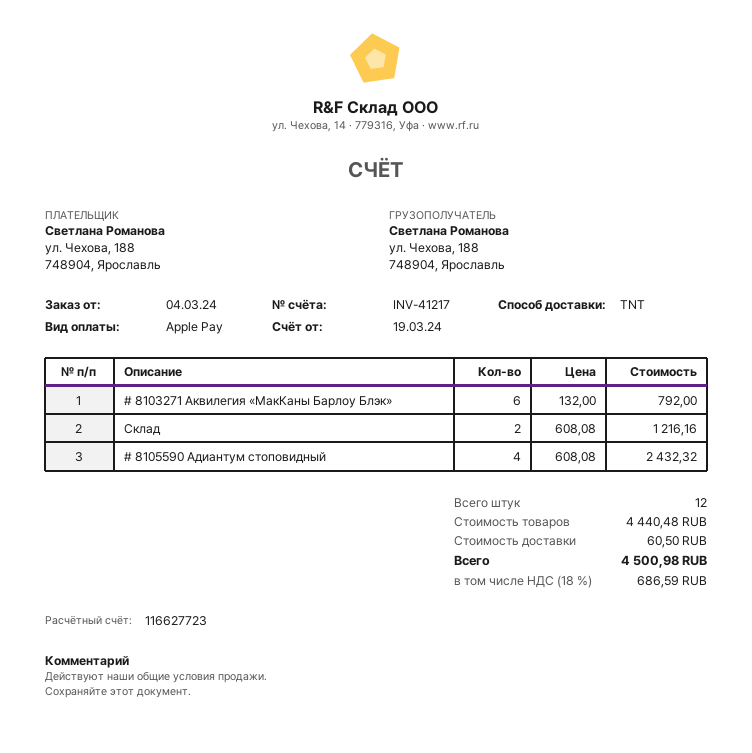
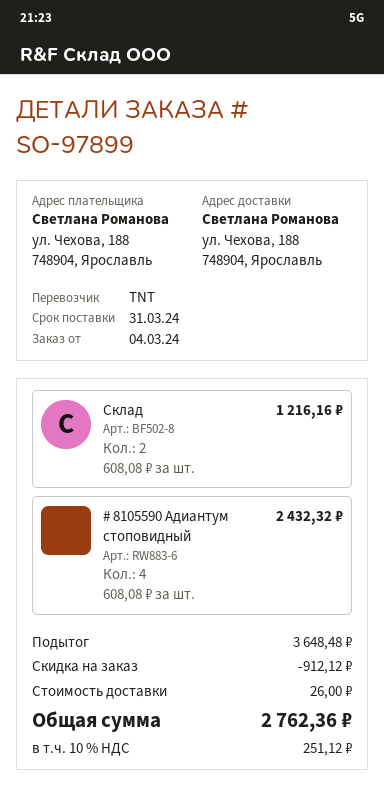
# 8103271 Аквилегия «МакКаны Барлоу Блэк»: 6 x 132.00 = 792.00 -> none
subtotal: 4440.48 -> 3648.48
discount: none -> 912.12
shipping: 60.50 -> 26.00
tax: 18% = 686.59 -> 10% = 251.12
total: 4500.98 -> 2762.36

